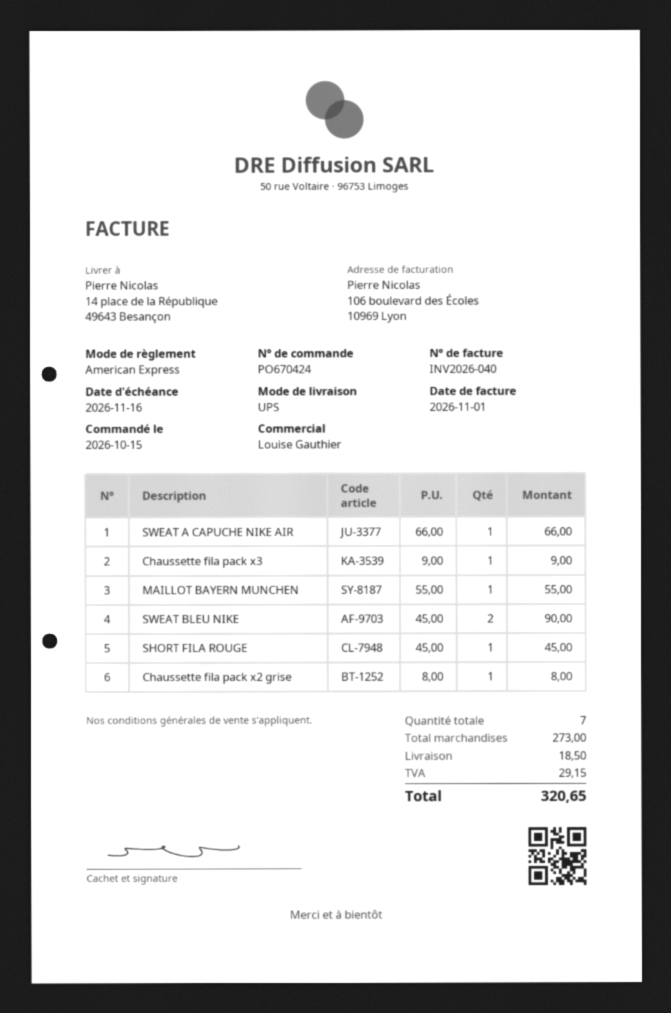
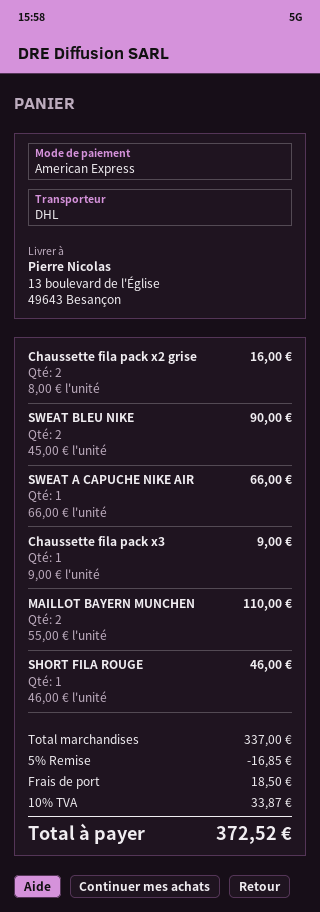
shipping method: UPS -> DHL
ship to: 14 place de la République, 49643 Besançon -> 13 boulevard de l'Église, 49643 Besançon
MAILLOT BAYERN MUNCHEN: 1 x 55.00 = 55.00 -> 2 x 55.00 = 110.00
SHORT FILA ROUGE: 1 x 45.00 = 45.00 -> 1 x 46.00 = 46.00
Chaussette fila pack x2 grise: 1 x 8.00 = 8.00 -> 2 x 8.00 = 16.00
subtotal: 273.00 -> 337.00
discount: none -> 5% = 16.85
tax: 29.15 -> 33.87
total: 320.65 -> 372.52

